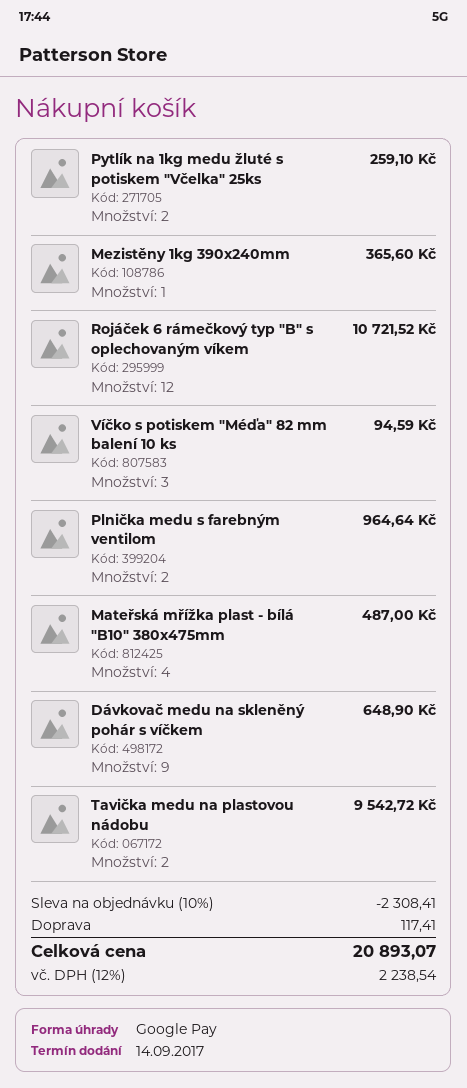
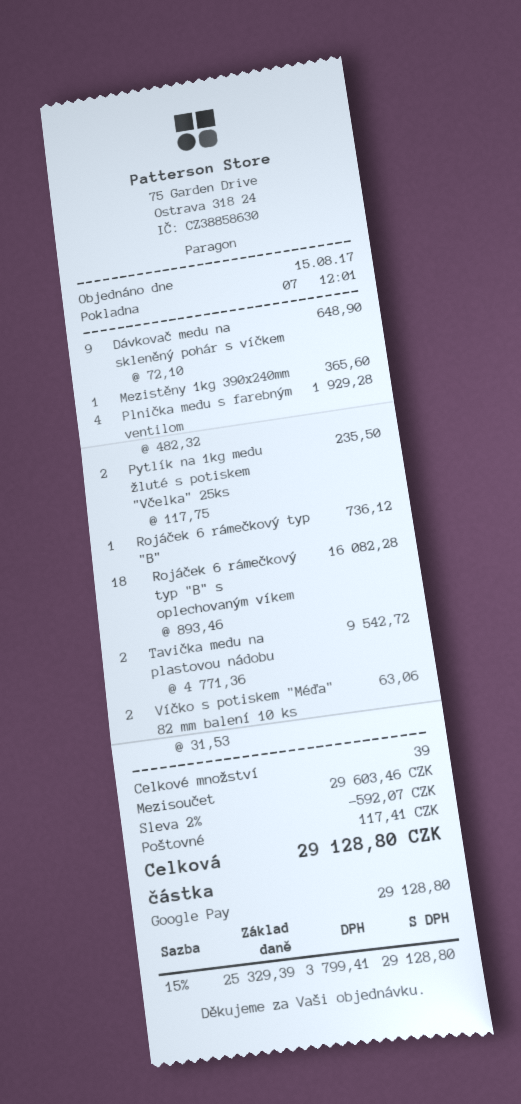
Pytlík na 1kg medu žluté s potiskem "Včelka" 25ks: 2 for 259.10 -> 2 for 235.50
Rojáček 6 rámečkový typ "B" s oplechovaným víkem: 12 for 10721.52 -> 18 for 16082.28
Víčko s potiskem "Méďa" 82 mm balení 10 ks: 3 for 94.59 -> 2 for 63.06
Plnička medu s farebným ventilom: 2 for 964.64 -> 4 for 1929.28
Mateřská mřížka plast - bílá "B10" 380x475mm: 4 for 487.00 -> none
Rojáček 6 rámečkový typ "B": none -> 1 for 736.12
discount: 10% = 2308.41 -> 2% = 592.07
tax: 12% = 2238.54 -> 15% = 3799.41
total: 20893.07 -> 29128.80

